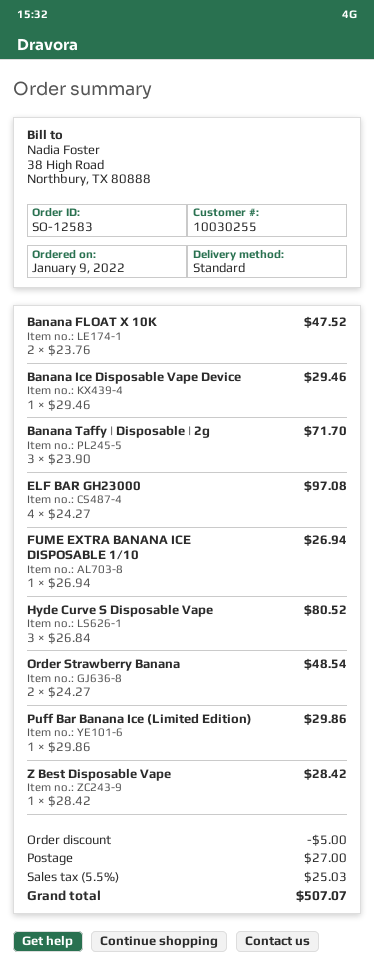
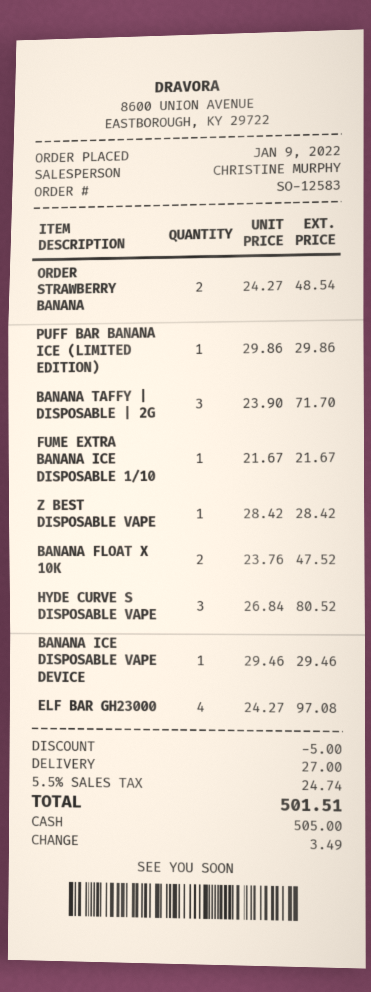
FUME EXTRA BANANA ICE DISPOSABLE 1/10: 1 x 26.94 = 26.94 -> 1 x 21.67 = 21.67
tax: 5.5% = 25.03 -> 5.5% = 24.74
total: 507.07 -> 501.51

